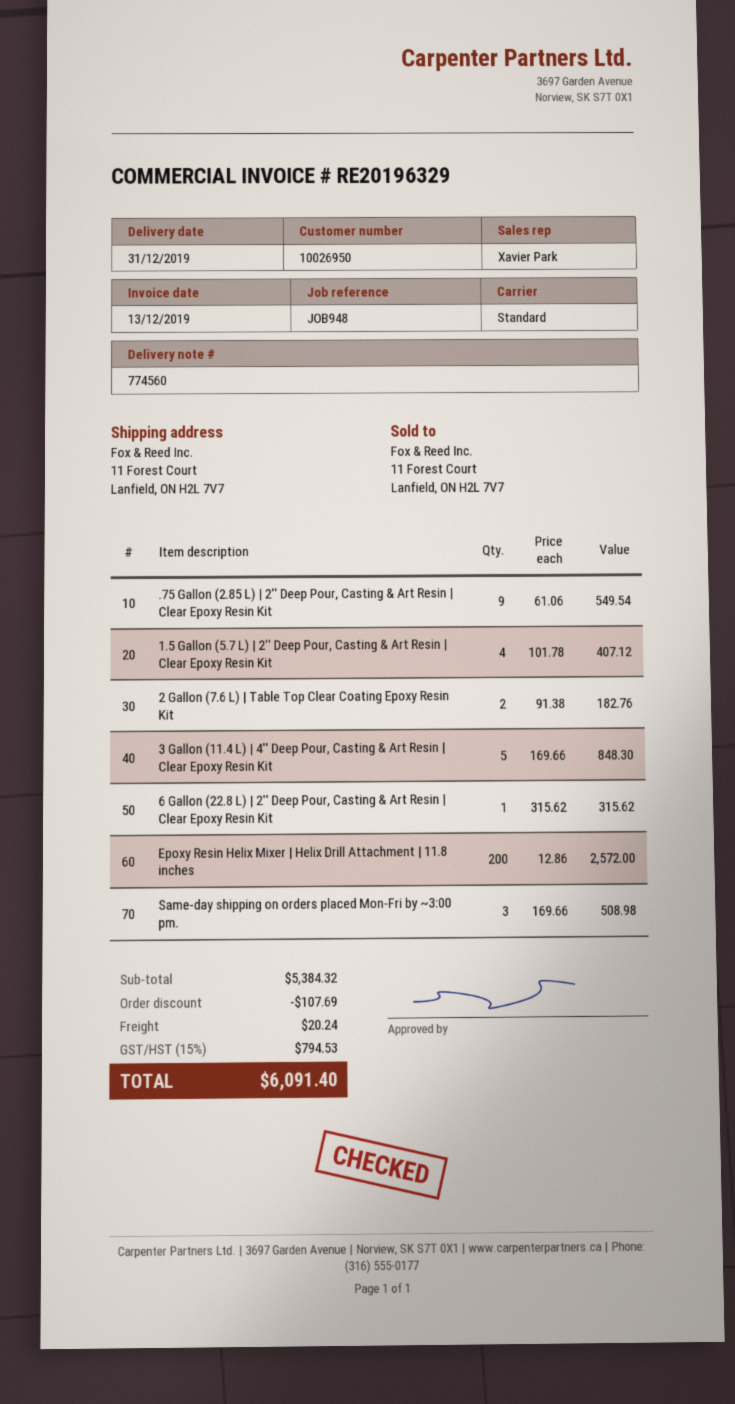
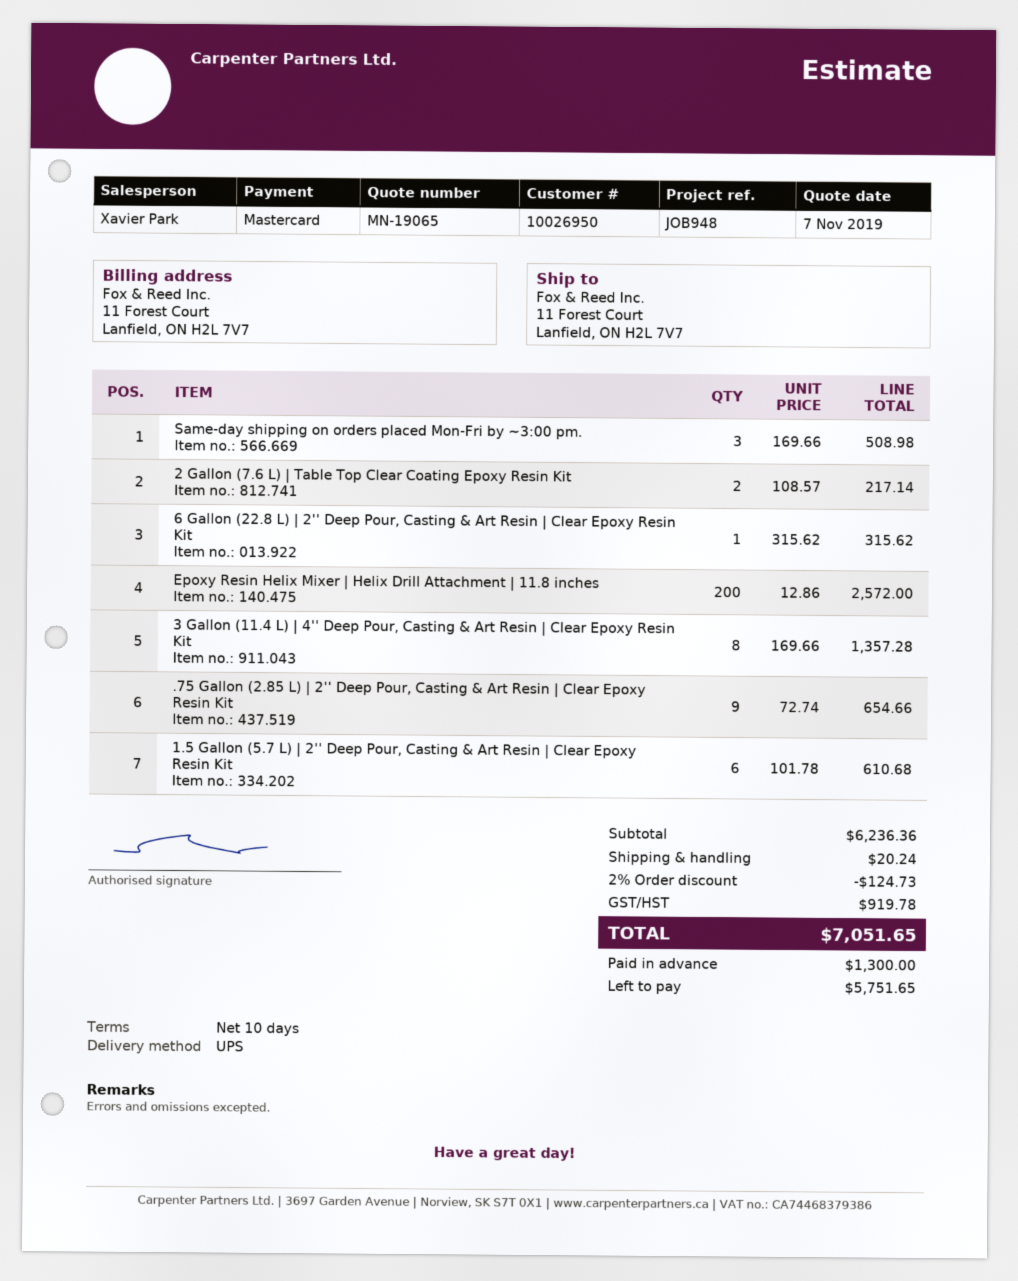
shipping method: standard -> UPS
.75 Gallon (2.85 L) | 2'' Deep Pour, Casting & Art Resin | Clear Epoxy Resin Kit: 9 x 61.06 = 549.54 -> 9 x 72.74 = 654.66
1.5 Gallon (5.7 L) | 2'' Deep Pour, Casting & Art Resin | Clear Epoxy Resin Kit: 4 x 101.78 = 407.12 -> 6 x 101.78 = 610.68
2 Gallon (7.6 L) | Table Top Clear Coating Epoxy Resin Kit: 2 x 91.38 = 182.76 -> 2 x 108.57 = 217.14
3 Gallon (11.4 L) | 4'' Deep Pour, Casting & Art Resin | Clear Epoxy Resin Kit: 5 x 169.66 = 848.30 -> 8 x 169.66 = 1357.28
subtotal: 5384.32 -> 6236.36
discount: 107.69 -> 124.73
tax: 794.53 -> 919.78
total: 6091.40 -> 7051.65

